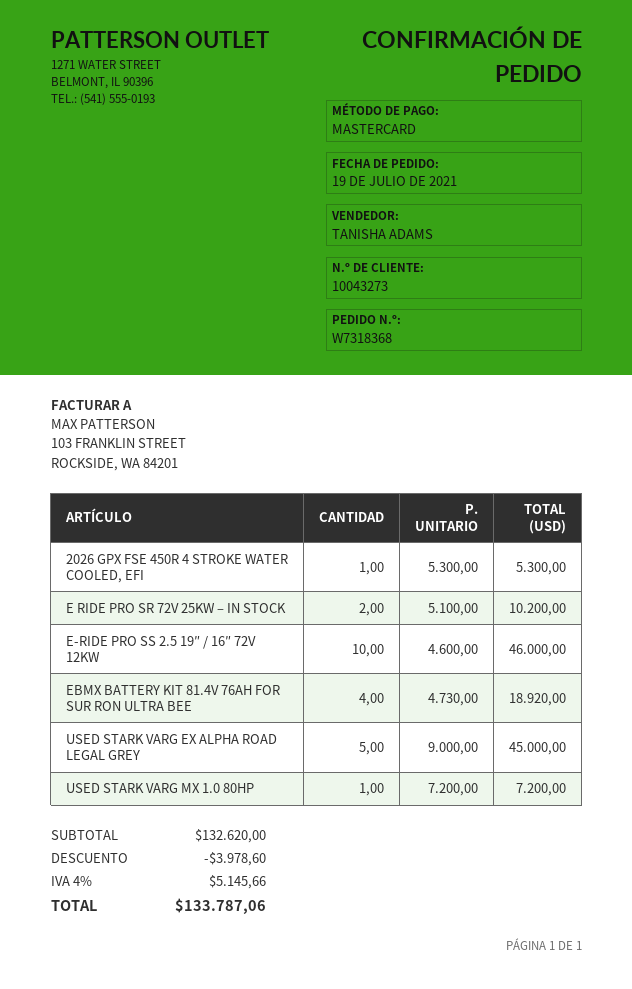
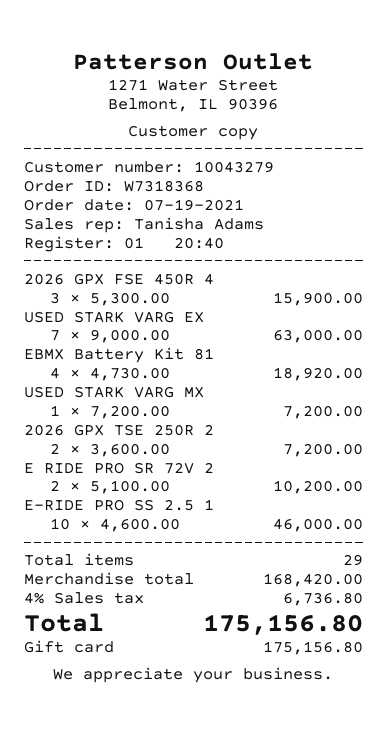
customer number: 10043273 -> 10043279
payment method: Mastercard -> gift card
2026 GPX FSE 450R 4 STROKE WATER COOLED, EFI: 1 x 5300.00 = 5300.00 -> 3 x 5300.00 = 15900.00
USED STARK VARG EX ALPHA ROAD LEGAL GREY: 5 x 9000.00 = 45000.00 -> 7 x 9000.00 = 63000.00
2026 GPX TSE 250R 2: none -> 2 x 3600.00 = 7200.00
subtotal: 132620.00 -> 168420.00
discount: 3978.60 -> none
tax: 4% = 5145.66 -> 4% = 6736.80
total: 133787.06 -> 175156.80

